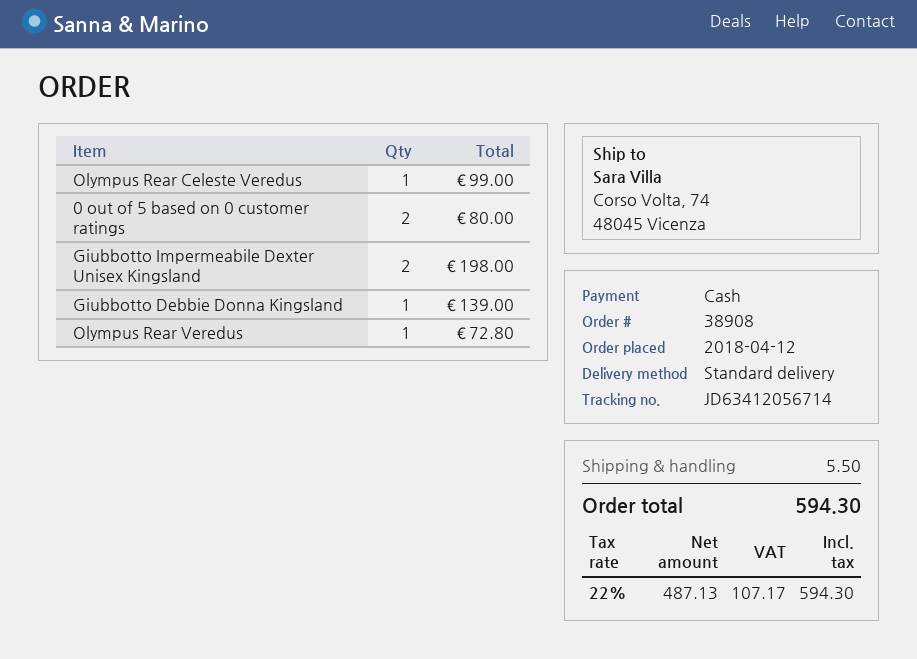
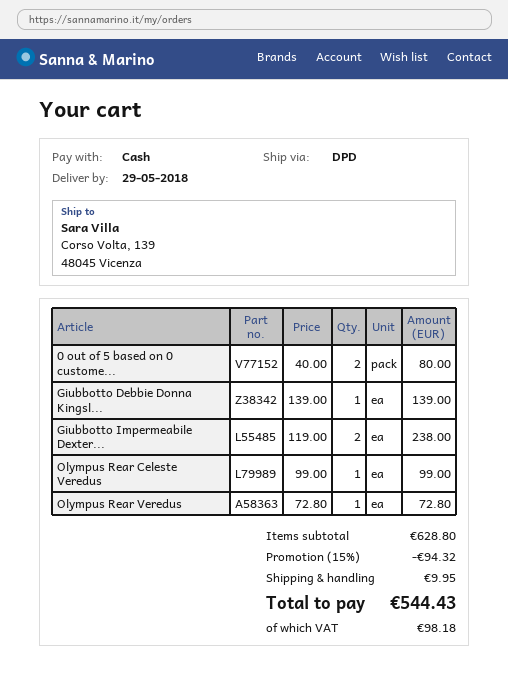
shipping method: standard -> DPD
ship to: Corso Volta, 74, 48045 Vicenza -> Corso Volta, 139, 48045 Vicenza
Giubbotto Impermeabile Dexter Unisex Kingsland: 2 for 198.00 -> 2 for 238.00
discount: none -> 15% = 94.32
shipping: 5.50 -> 9.95
tax: 107.17 -> 98.18
total: 594.30 -> 544.43

